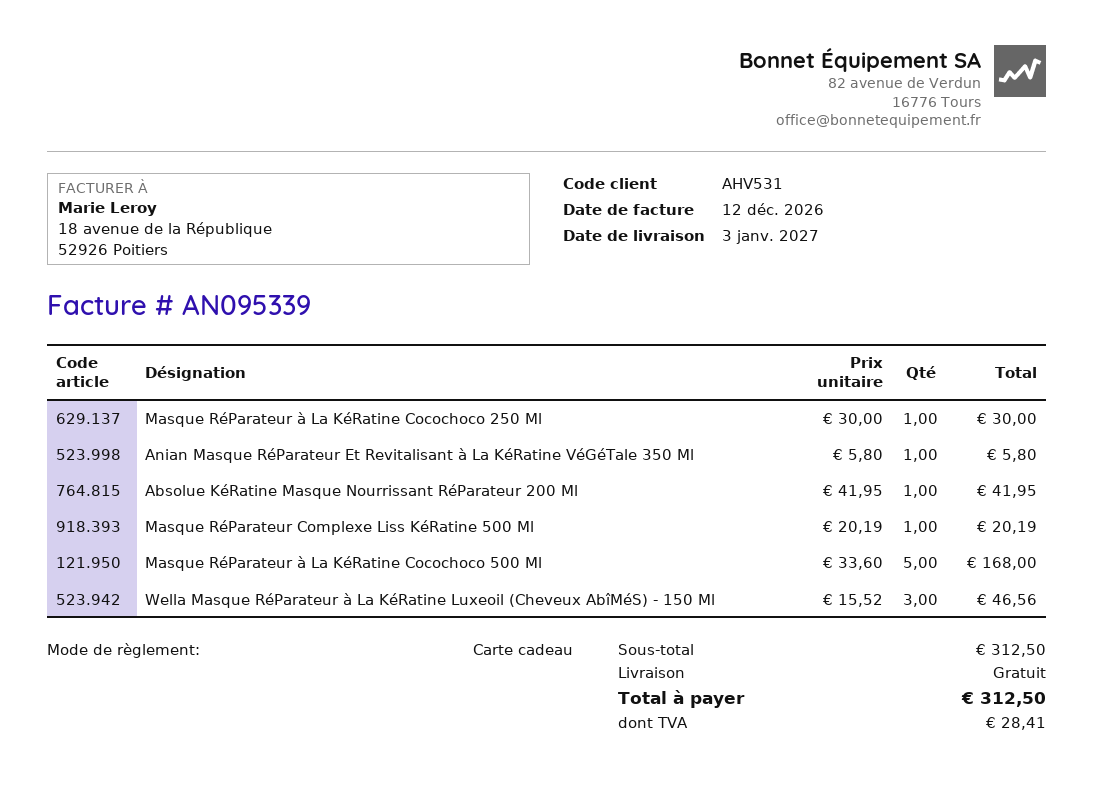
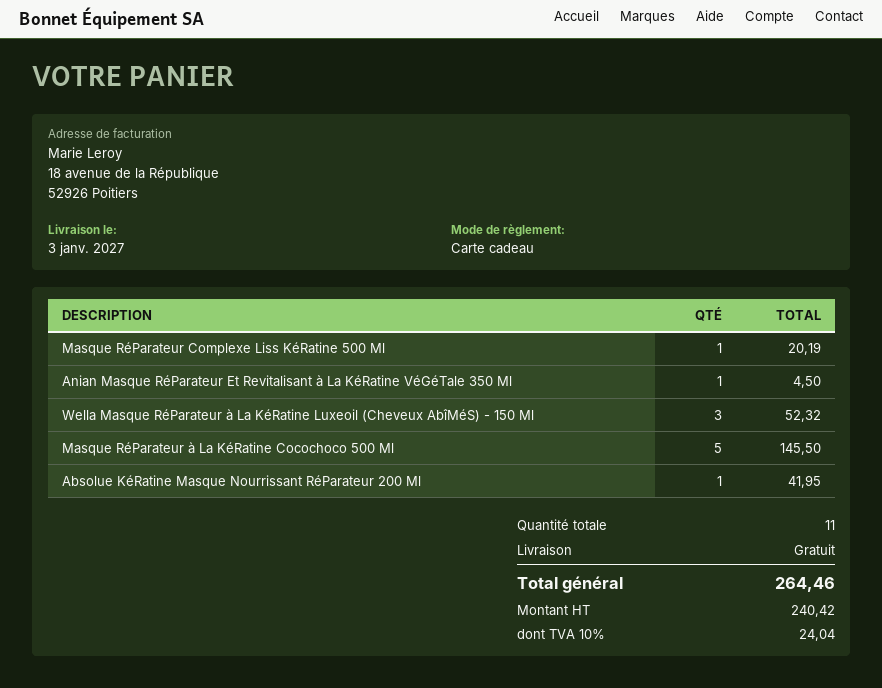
Masque RéParateur à La KéRatine Cocochoco 250 Ml: 1 for 30.00 -> none
Anian Masque RéParateur Et Revitalisant à La KéRatine VéGéTale 350 Ml: 1 for 5.80 -> 1 for 4.50
Masque RéParateur à La KéRatine Cocochoco 500 Ml: 5 for 168.00 -> 5 for 145.50
Wella Masque RéParateur à La KéRatine Luxeoil (Cheveux AbîMéS) - 150 Ml: 3 for 46.56 -> 3 for 52.32
tax: 28.41 -> 24.04
total: 312.50 -> 264.46

